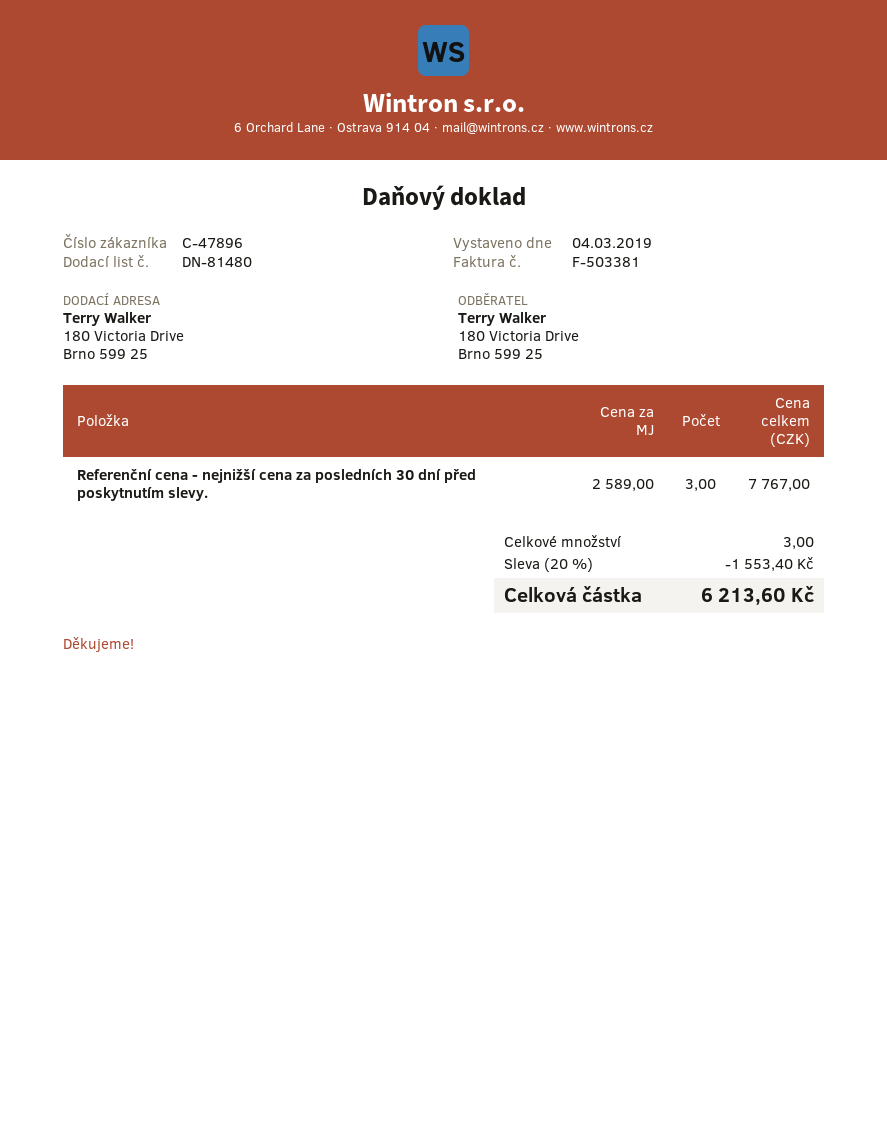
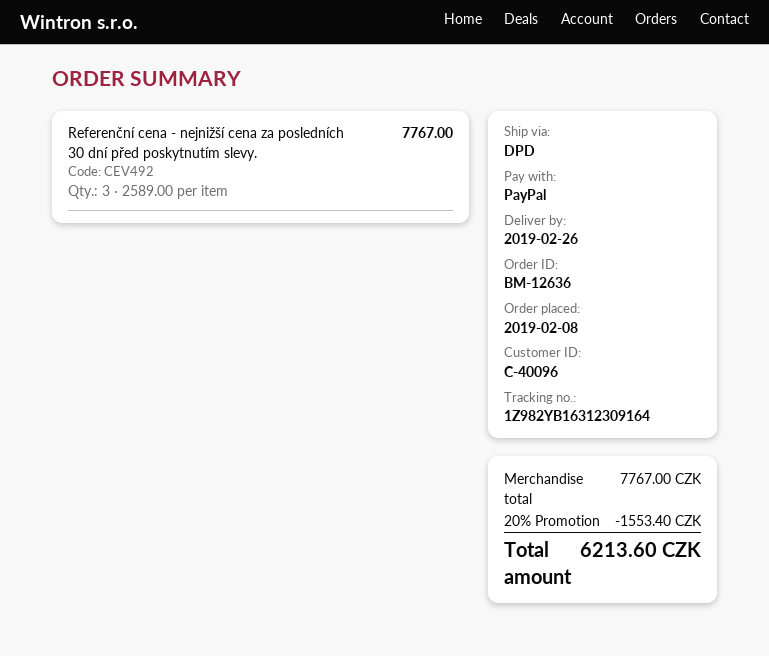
customer number: C-47896 -> C-40096

